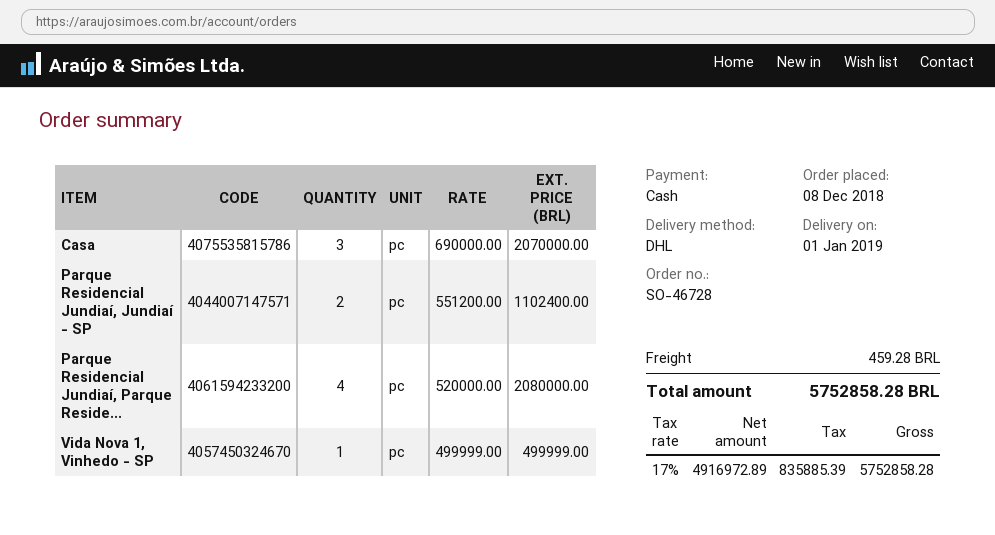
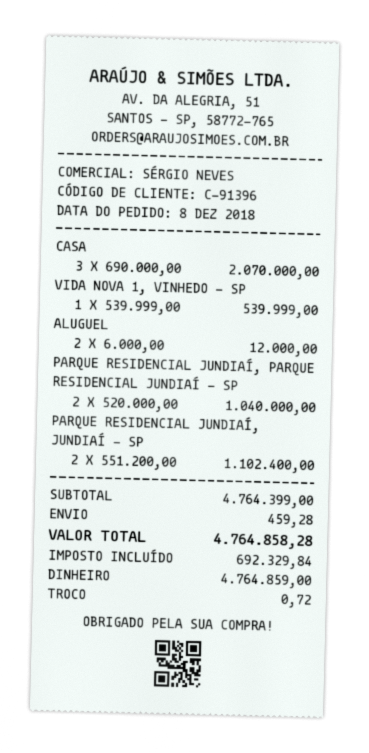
Parque Residencial Jundiaí, Parque Reside...: 4 x 520000.00 = 2080000.00 -> 2 x 520000.00 = 1040000.00
Vida Nova 1, Vinhedo - SP: 1 x 499999.00 = 499999.00 -> 1 x 539999.00 = 539999.00
ALUGUEL: none -> 2 x 6000.00 = 12000.00
tax: 835885.39 -> 692329.84
total: 5752858.28 -> 4764858.28

